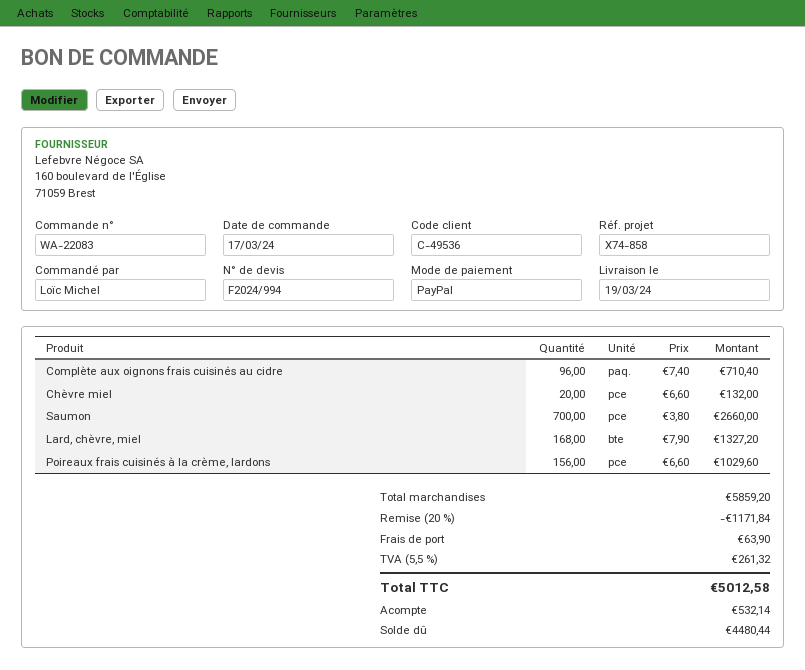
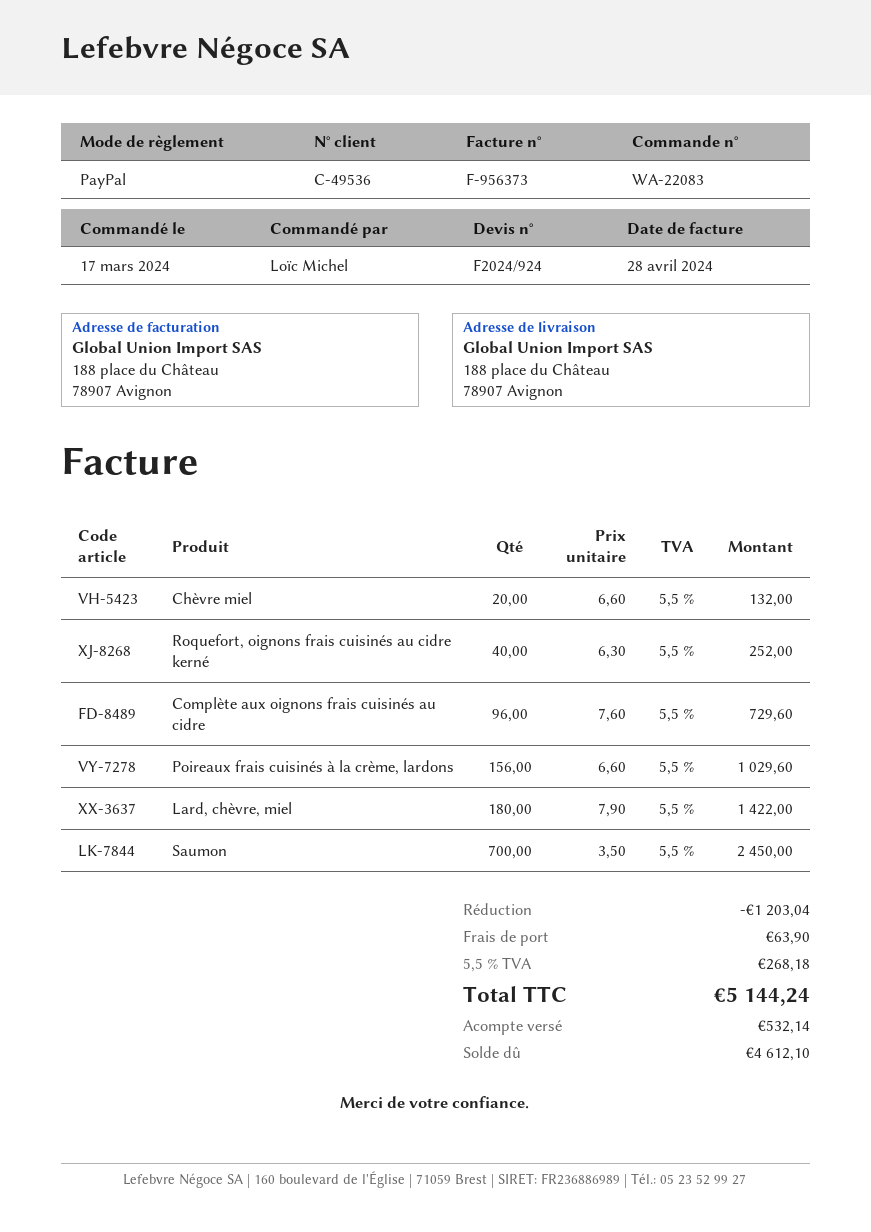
quote number: F2024/994 -> F2024/924
Complète aux oignons frais cuisinés au cidre: 96 x 7.40 = 710.40 -> 96 x 7.60 = 729.60
Saumon: 700 x 3.80 = 2660.00 -> 700 x 3.50 = 2450.00
Lard, chèvre, miel: 168 x 7.90 = 1327.20 -> 180 x 7.90 = 1422.00
Roquefort, oignons frais cuisinés au cidre kerné: none -> 40 x 6.30 = 252.00
discount: 1171.84 -> 1203.04
tax: 5.5% = 261.32 -> 5.5% = 268.18
total: 5012.58 -> 5144.24
balance: 4480.44 -> 4612.10

